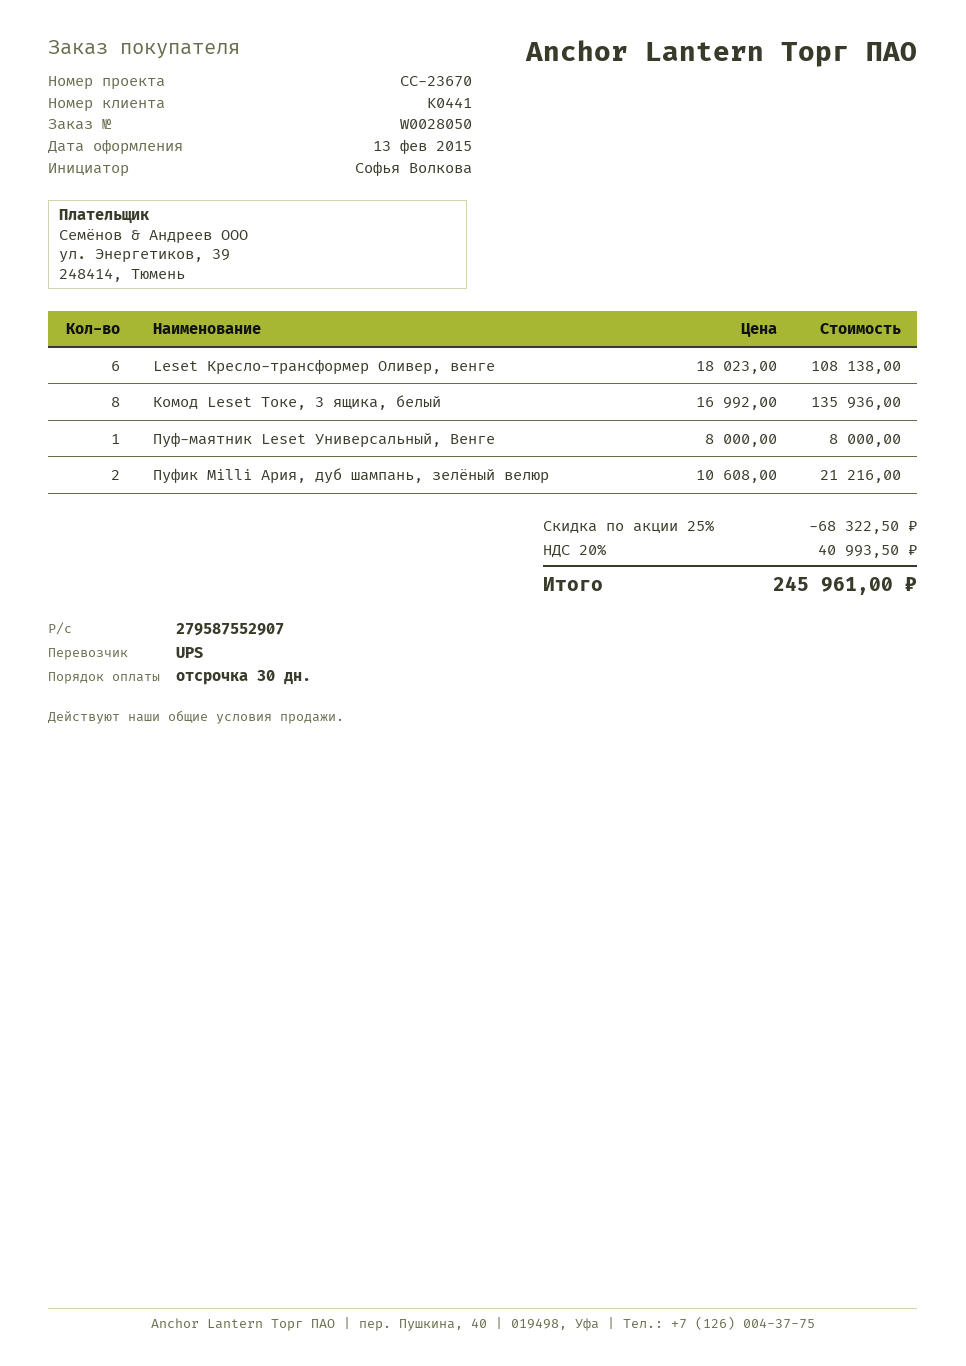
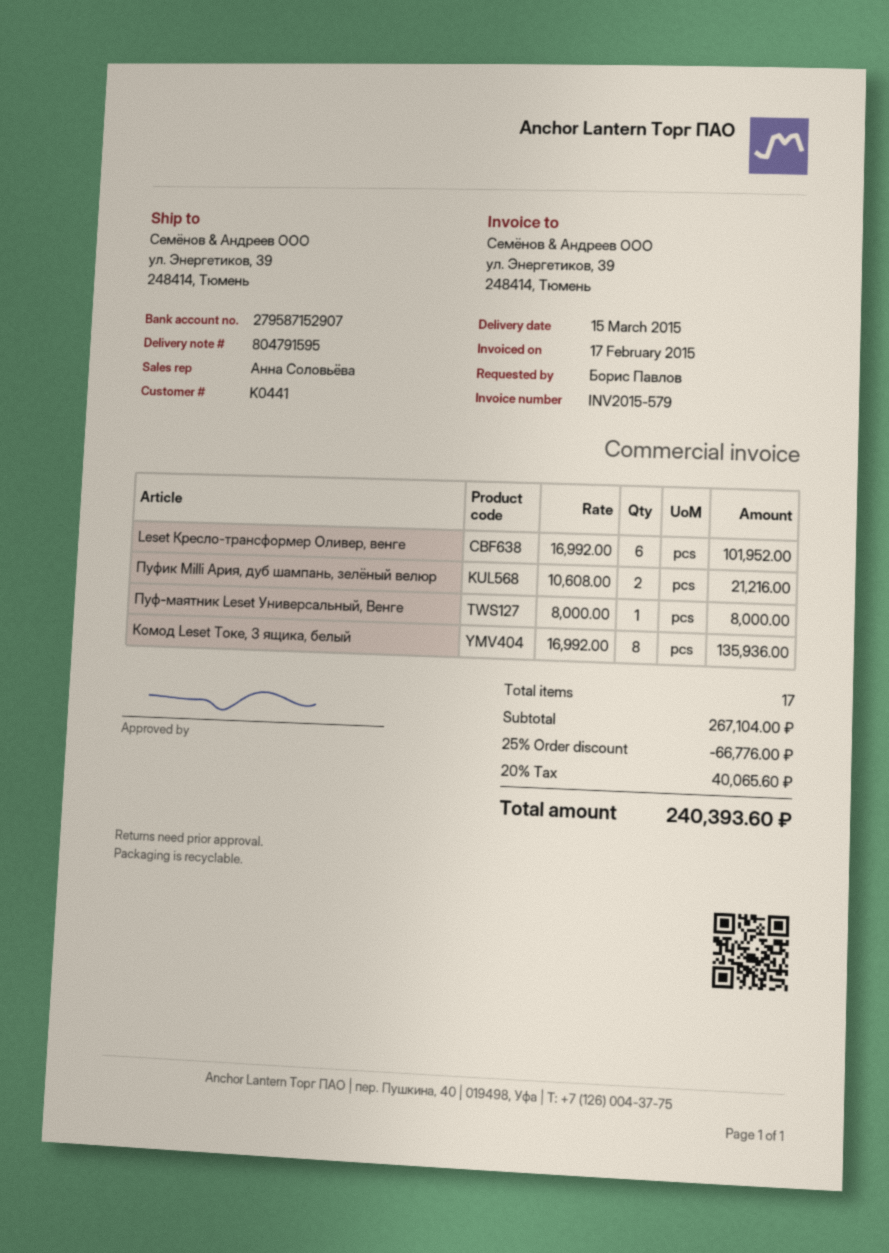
ordered by: Софья Волкова -> Борис Павлов
bank account: 279587552907 -> 279587152907
Leset Кресло-трансформер Оливер, венге: 6 x 18023.00 = 108138.00 -> 6 x 16992.00 = 101952.00
discount: 25% = 68322.50 -> 25% = 66776.00
tax: 20% = 40993.50 -> 20% = 40065.60
total: 245961.00 -> 240393.60

